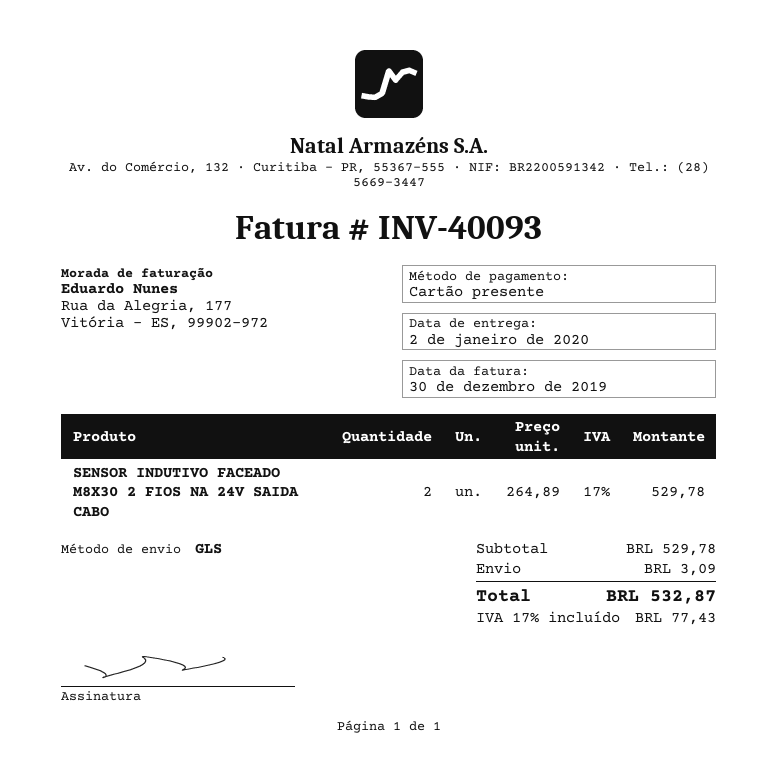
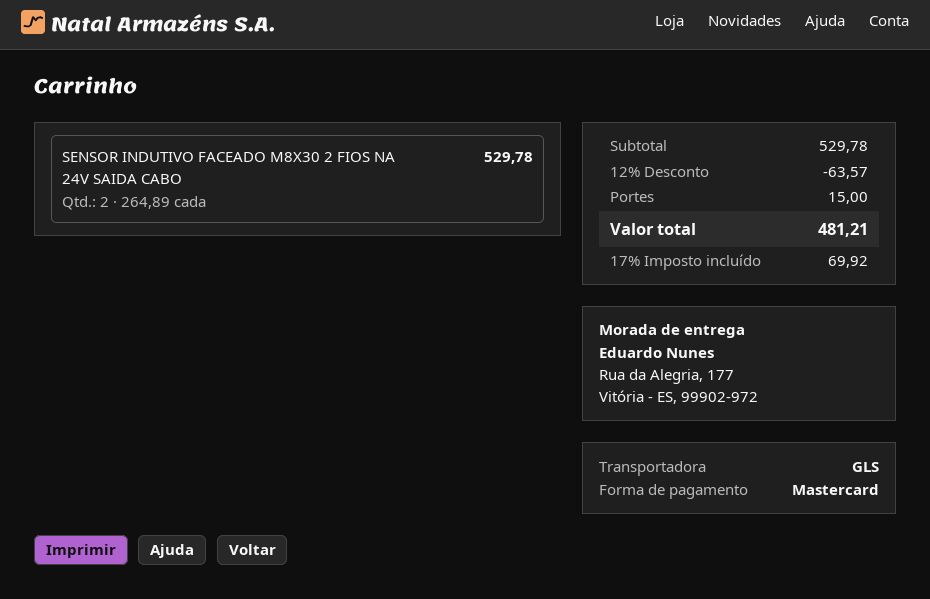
payment method: gift card -> Mastercard
discount: none -> 12% = 63.57
shipping: 3.09 -> 15.00
tax: 17% = 77.43 -> 17% = 69.92
total: 532.87 -> 481.21

